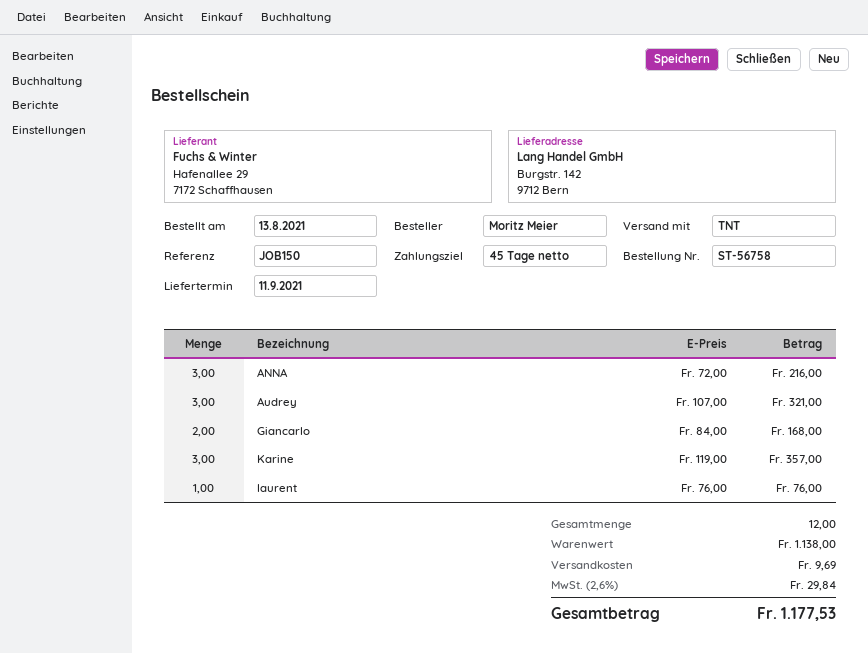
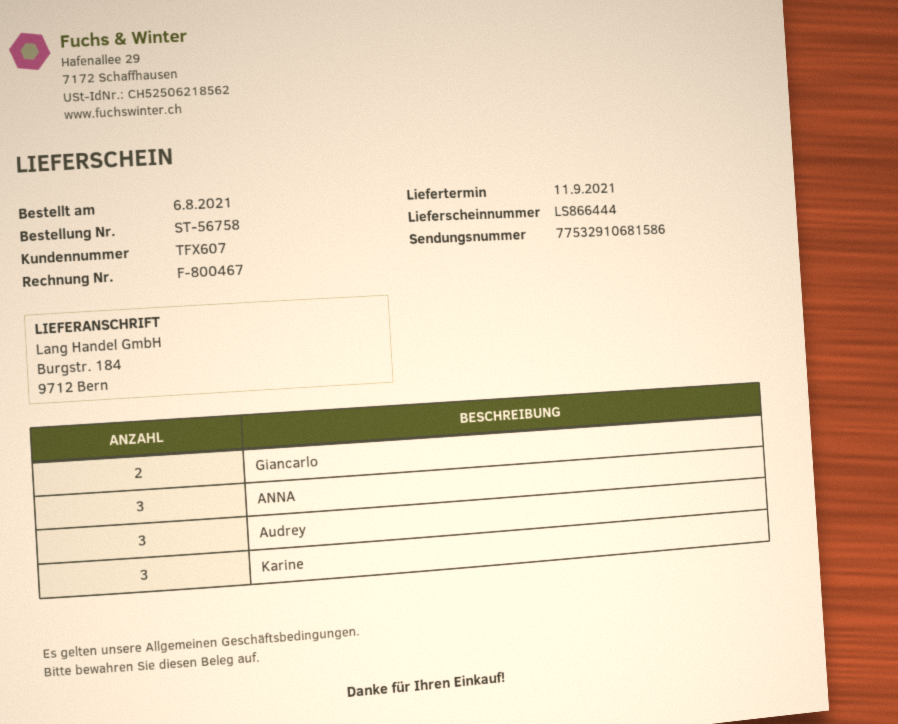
order date: 2021-08-13 -> 2021-08-06
ship to: Burgstr. 142, 9712 Bern -> Burgstr. 184, 9712 Bern
laurent: 1 -> none

